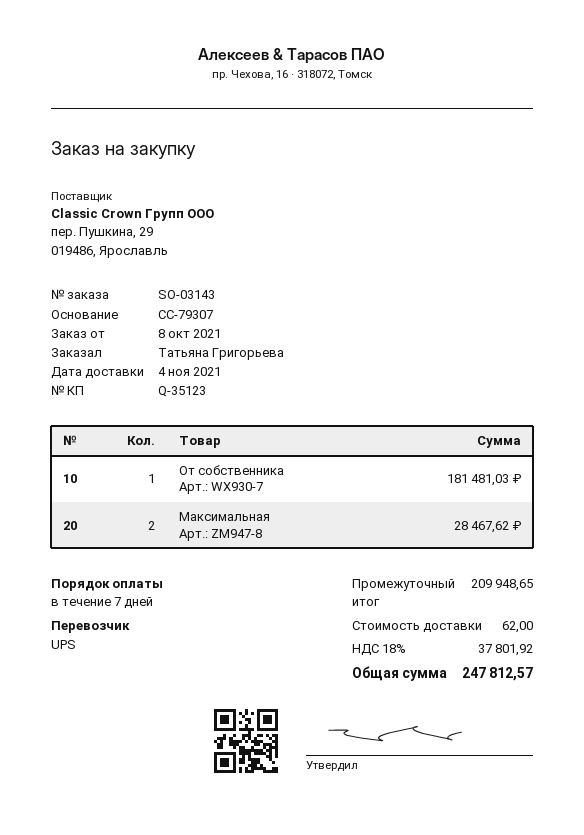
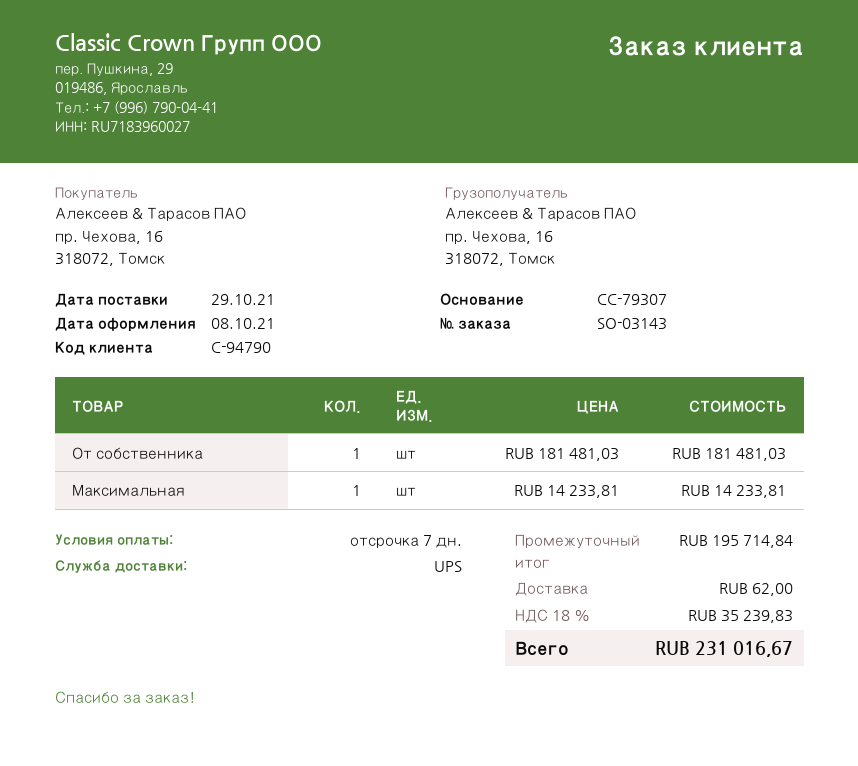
delivery date: 2021-11-04 -> 2021-10-29
Максимальная: 2 for 28467.62 -> 1 for 14233.81
subtotal: 209948.65 -> 195714.84
tax: 18% = 37801.92 -> 18% = 35239.83
total: 247812.57 -> 231016.67

